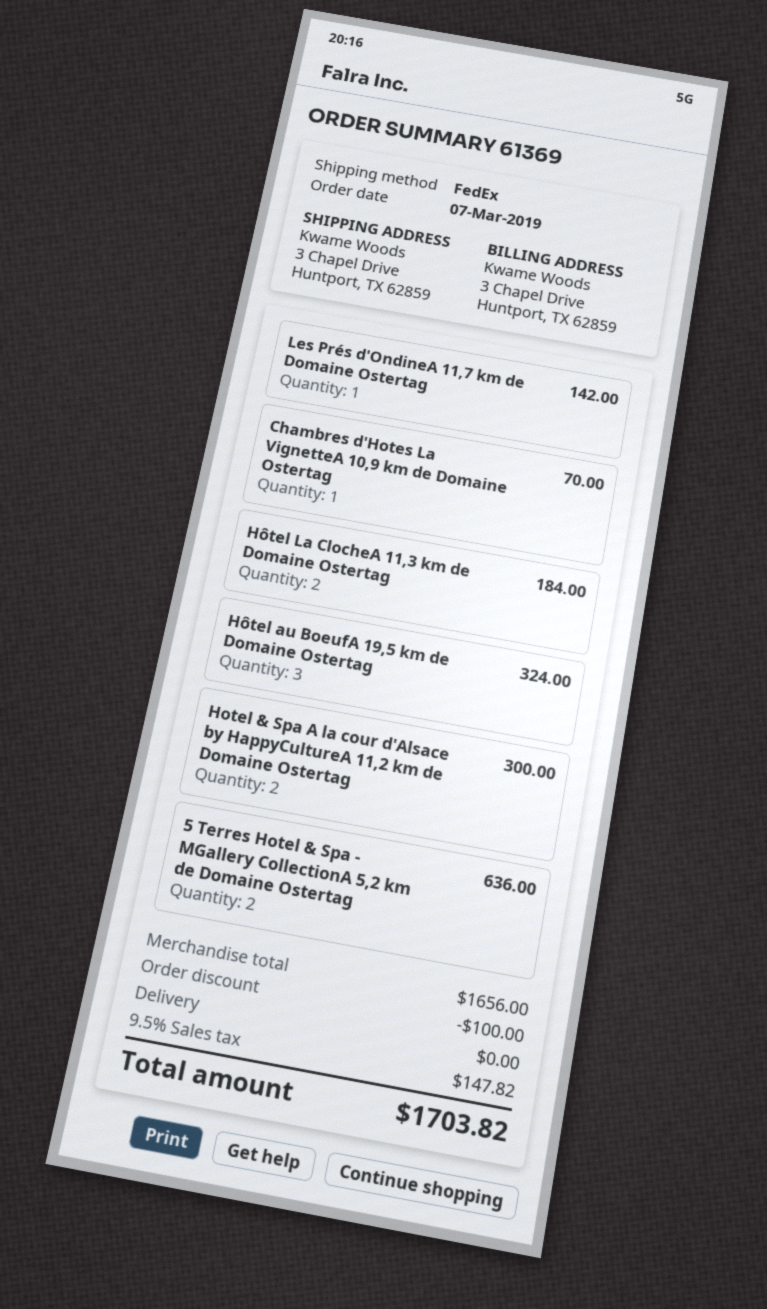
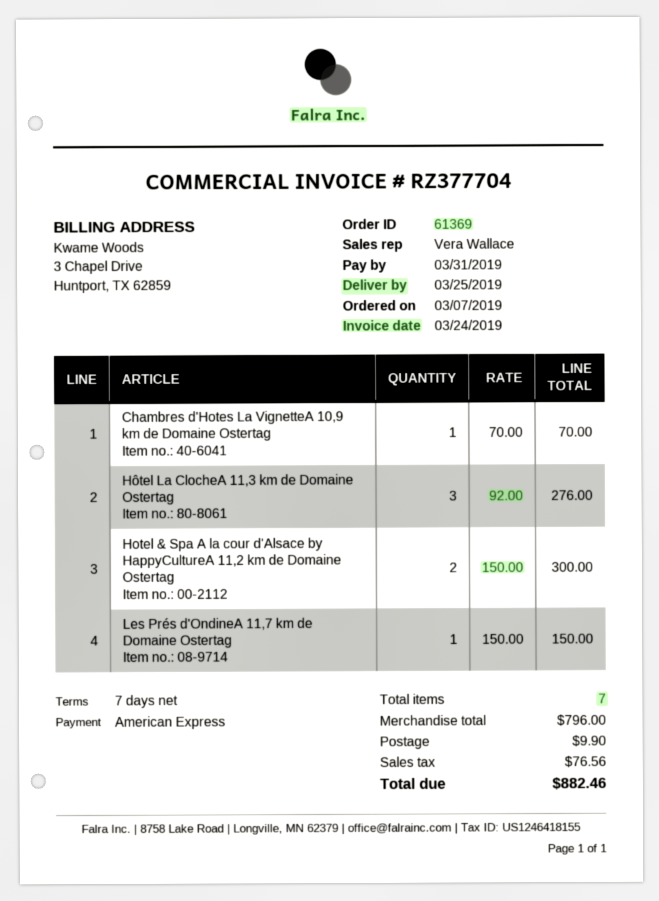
Les Prés d'OndineA 11,7 km de Domaine Ostertag: 1 for 142.00 -> 1 for 150.00
Hôtel La ClocheA 11,3 km de Domaine Ostertag: 2 for 184.00 -> 3 for 276.00
Hôtel au BoeufA 19,5 km de Domaine Ostertag: 3 for 324.00 -> none
5 Terres Hotel & Spa - MGallery CollectionA 5,2 km de Domaine Ostertag: 2 for 636.00 -> none
subtotal: 1656.00 -> 796.00
discount: 100.00 -> none
shipping: 0.00 -> 9.90
tax: 147.82 -> 76.56
total: 1703.82 -> 882.46

